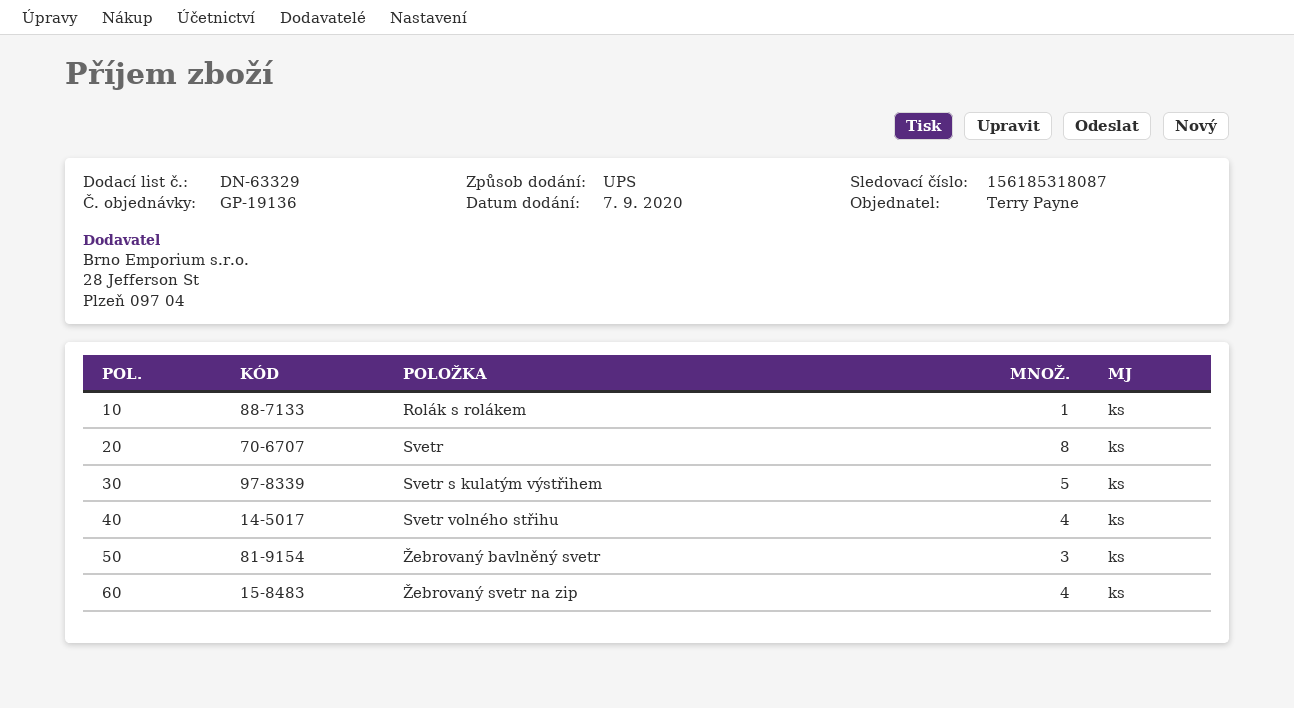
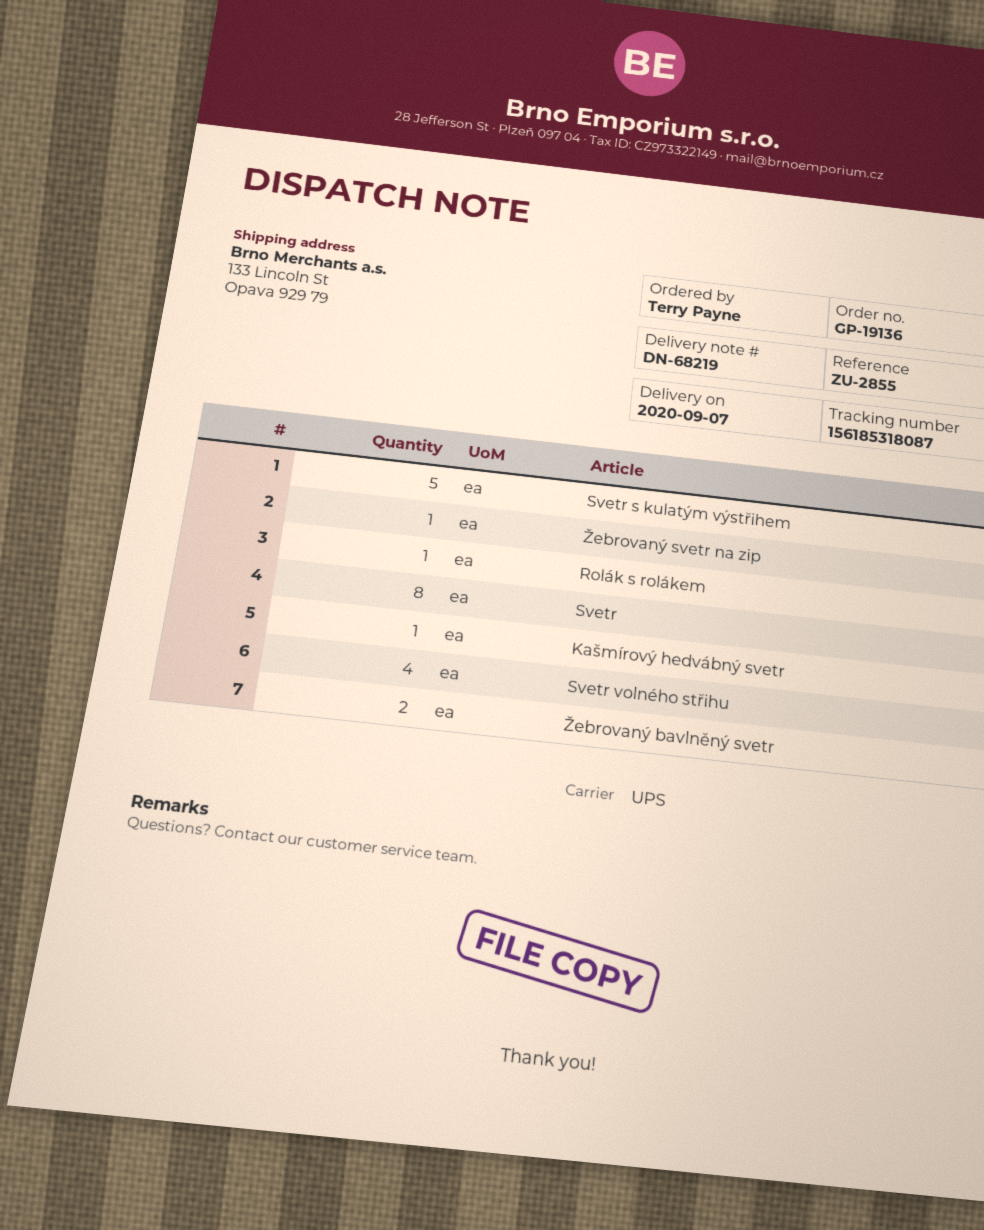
delivery note number: DN-63329 -> DN-68219
Žebrovaný bavlněný svetr: 3 -> 2
Žebrovaný svetr na zip: 4 -> 1
Kašmírový hedvábný svetr: none -> 1

